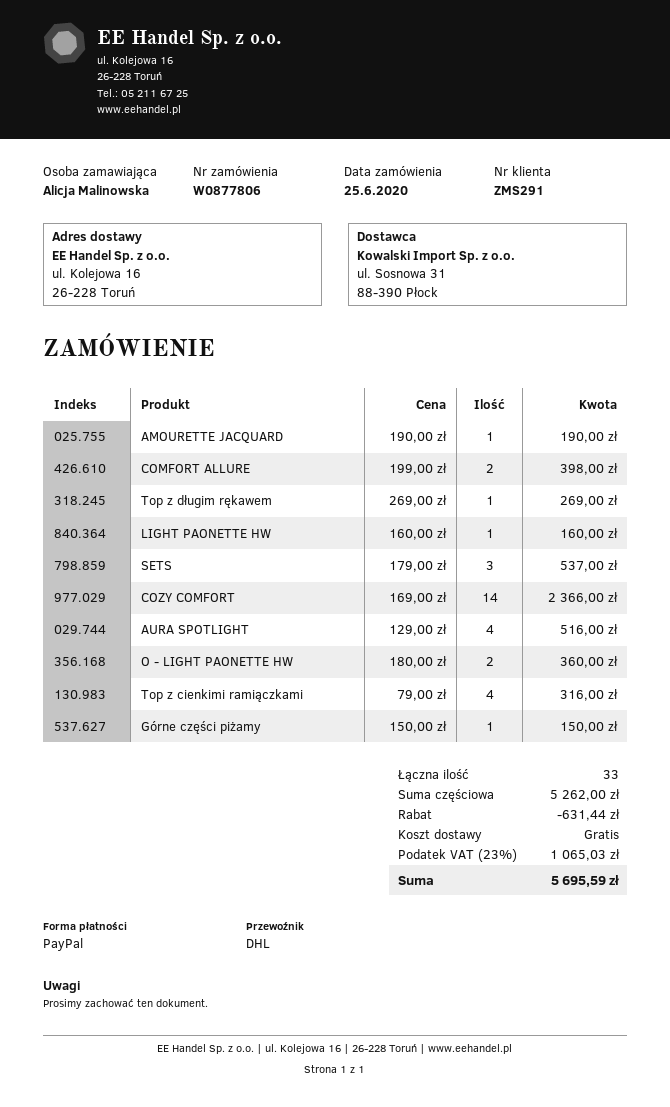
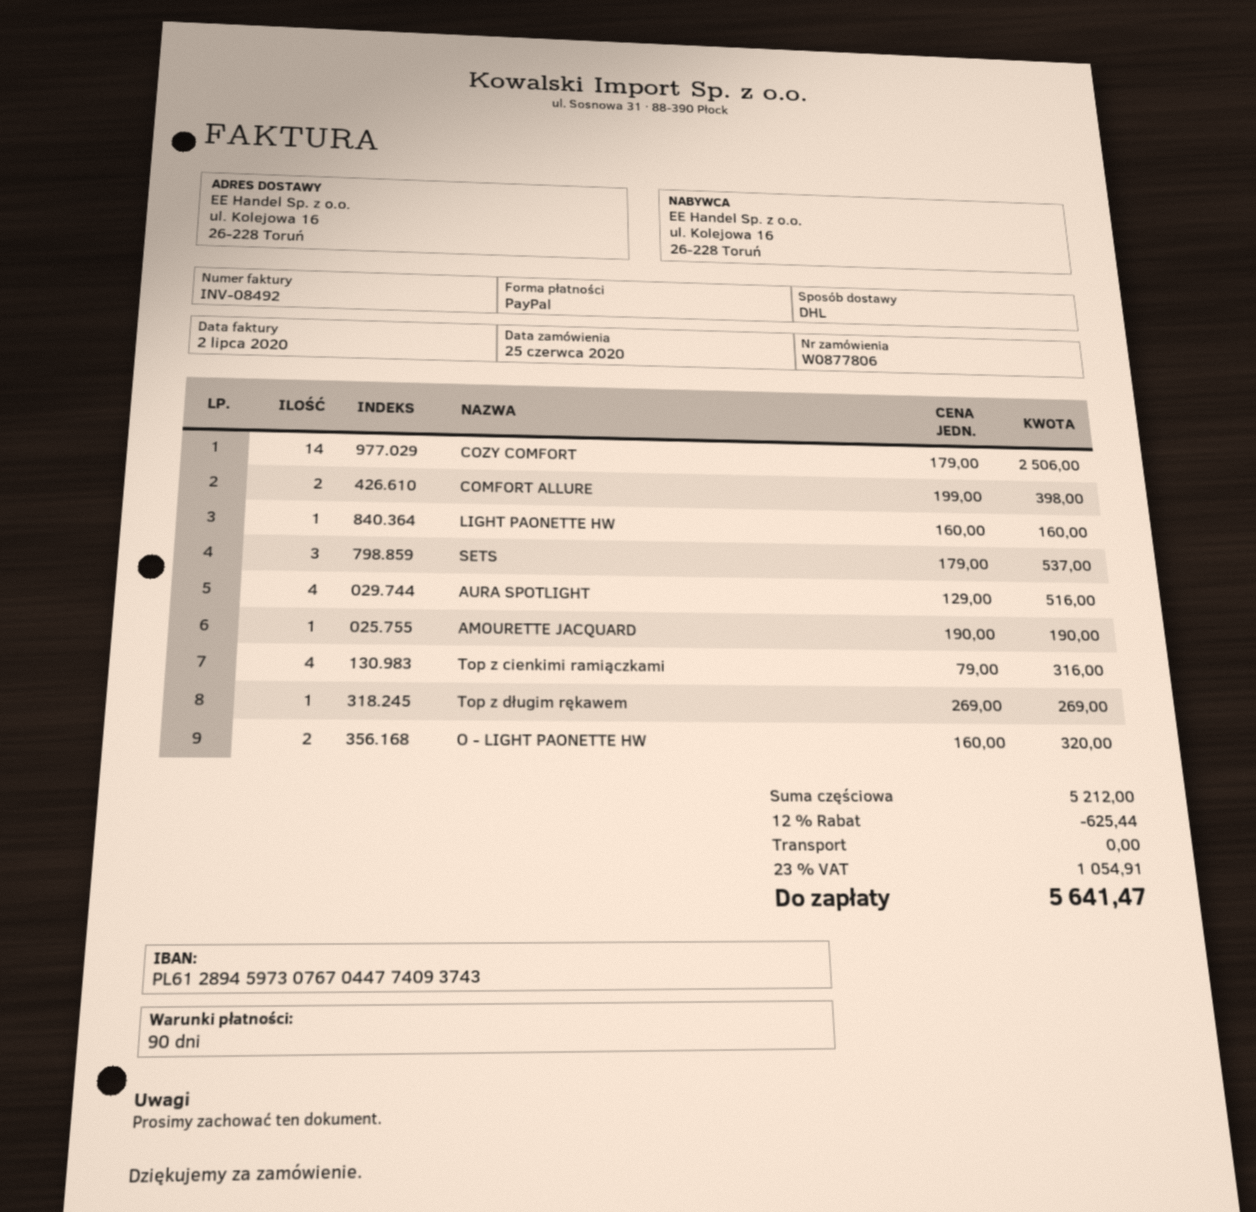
COZY COMFORT: 14 x 169.00 = 2366.00 -> 14 x 179.00 = 2506.00
O - LIGHT PAONETTE HW: 2 x 180.00 = 360.00 -> 2 x 160.00 = 320.00
Górne części piżamy: 1 x 150.00 = 150.00 -> none
subtotal: 5262.00 -> 5212.00
discount: 631.44 -> 625.44
tax: 23% = 1065.03 -> 23% = 1054.91
total: 5695.59 -> 5641.47

